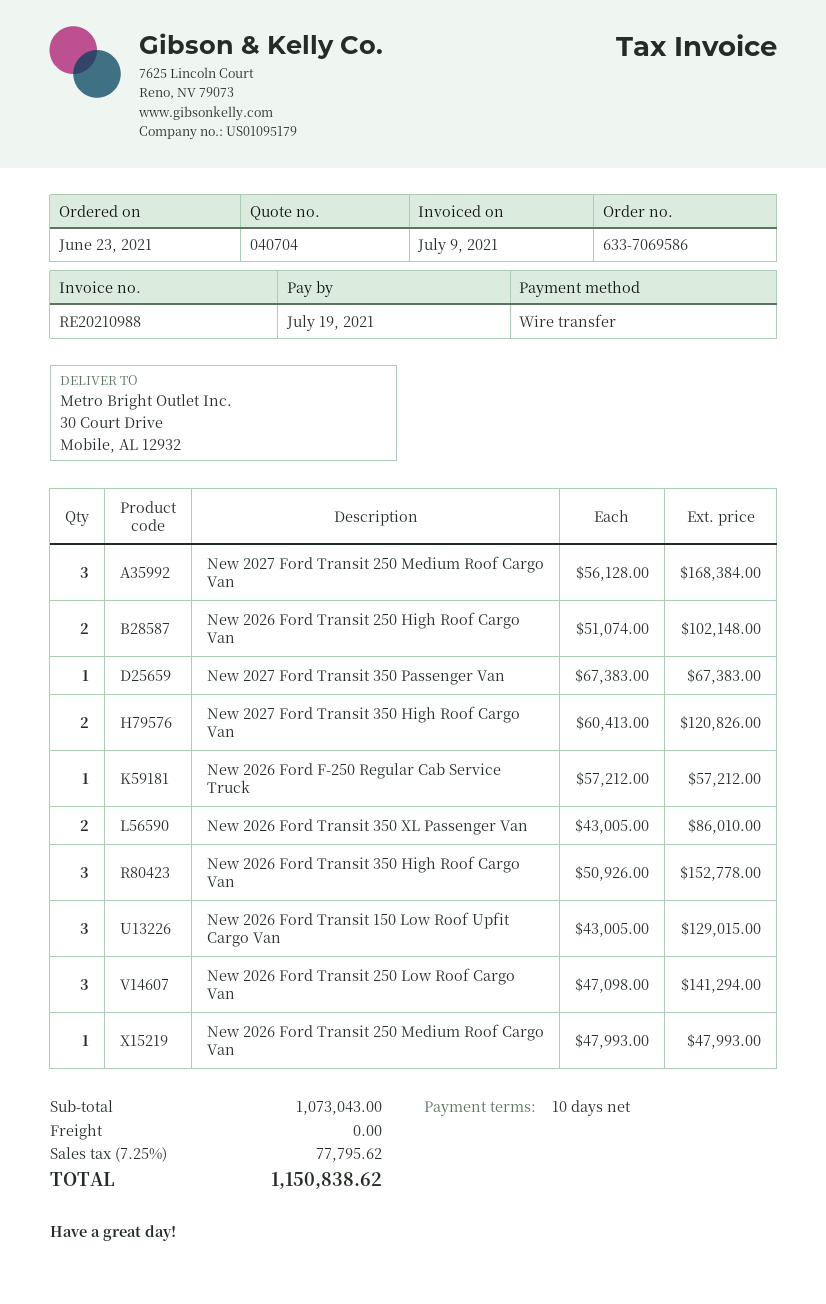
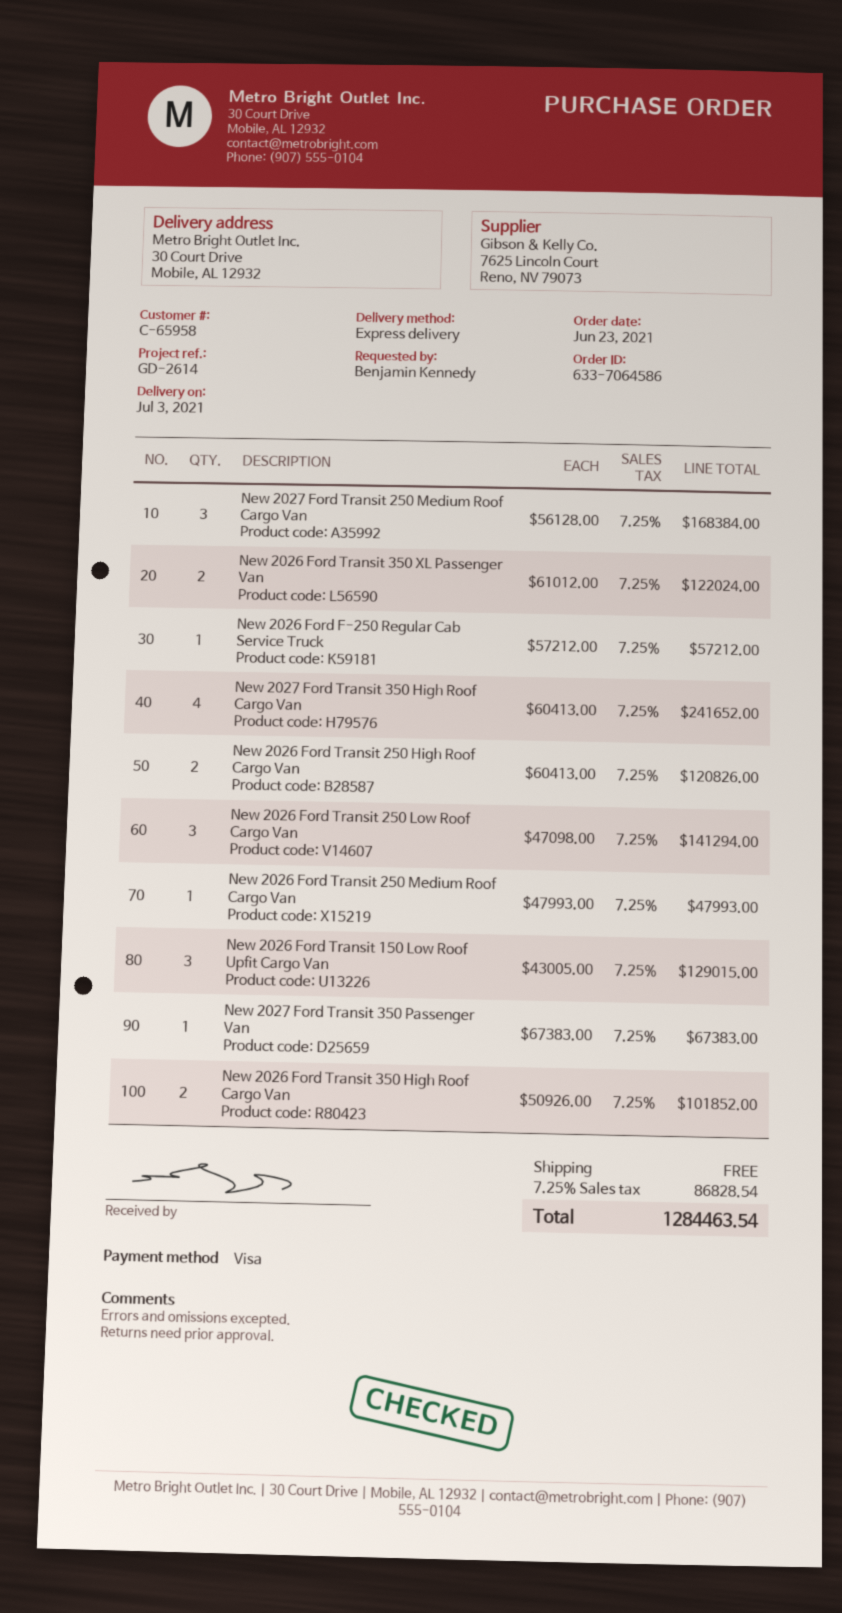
order number: 633-7069586 -> 633-7064586
payment method: bank transfer -> Visa
New 2026 Ford Transit 250 High Roof Cargo Van: 2 x 51074.00 = 102148.00 -> 2 x 60413.00 = 120826.00
New 2027 Ford Transit 350 High Roof Cargo Van: 2 x 60413.00 = 120826.00 -> 4 x 60413.00 = 241652.00
New 2026 Ford Transit 350 XL Passenger Van: 2 x 43005.00 = 86010.00 -> 2 x 61012.00 = 122024.00
New 2026 Ford Transit 350 High Roof Cargo Van: 3 x 50926.00 = 152778.00 -> 2 x 50926.00 = 101852.00
tax: 7.25% = 77795.62 -> 7.25% = 86828.54
total: 1150838.62 -> 1284463.54

